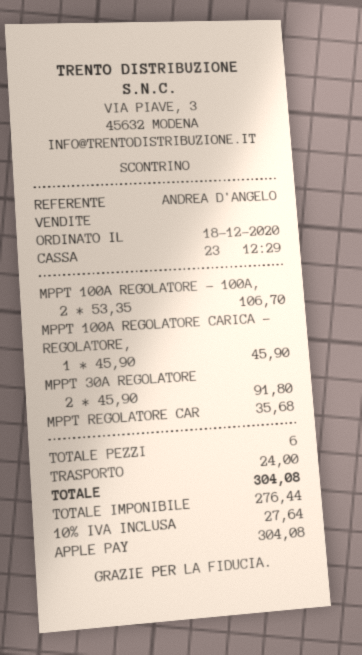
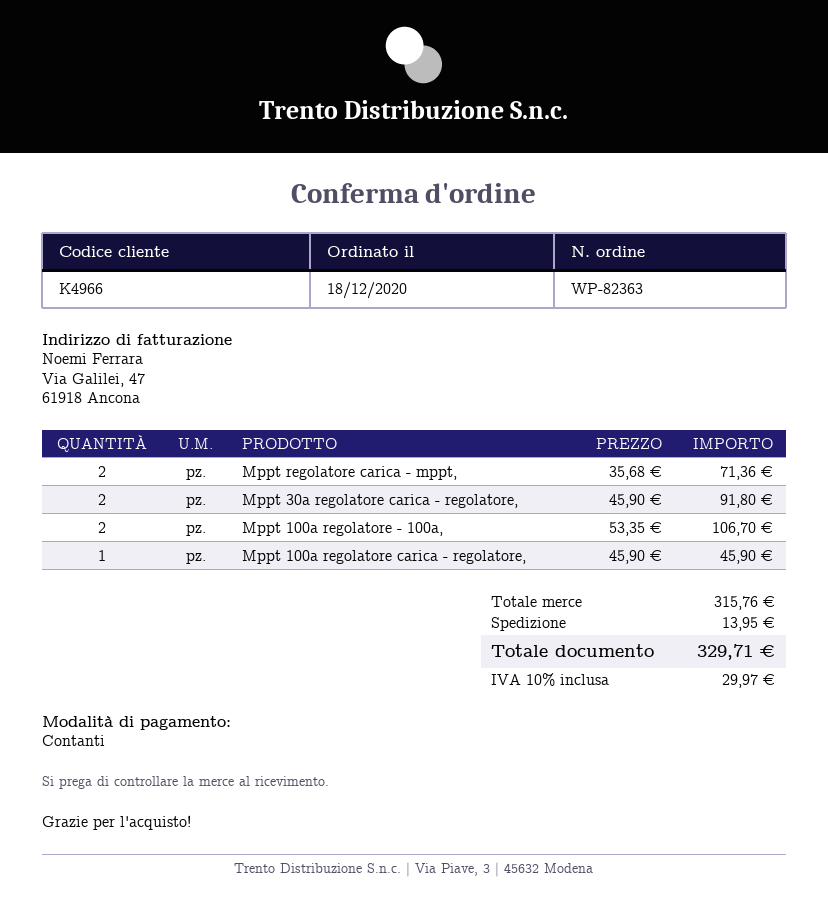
payment method: Apple Pay -> cash
MPPT REGOLATORE CAR: 1 x 35.68 = 35.68 -> 2 x 35.68 = 71.36
shipping: 24.00 -> 13.95
tax: 10% = 27.64 -> 10% = 29.97
total: 304.08 -> 329.71

